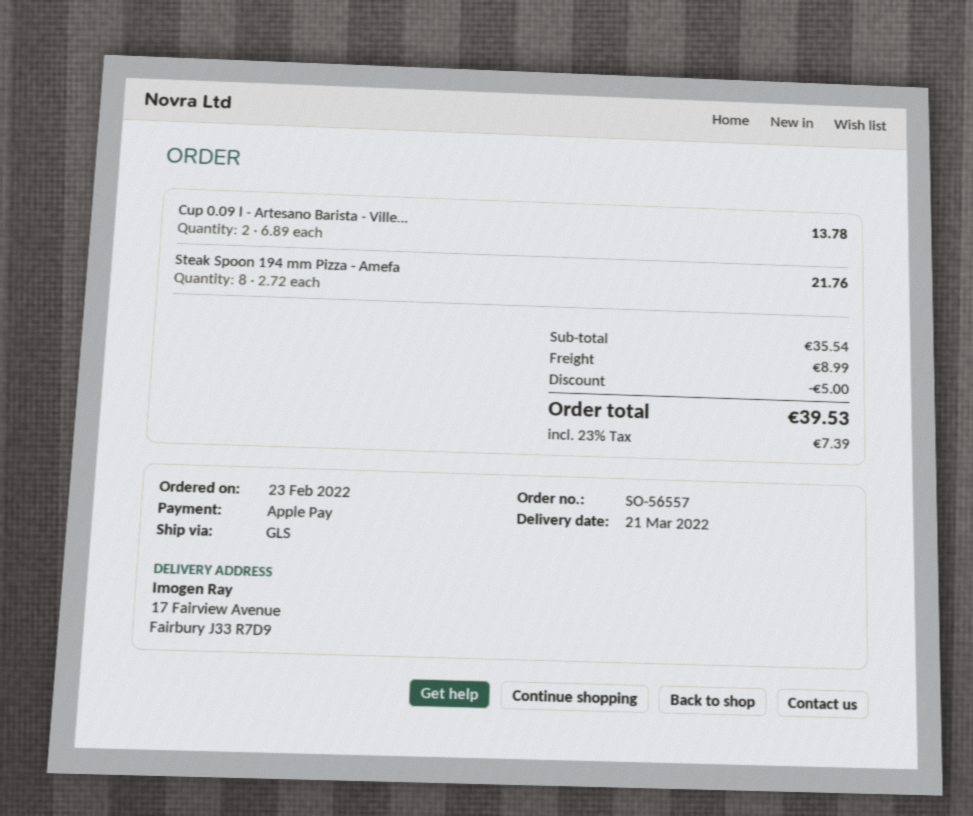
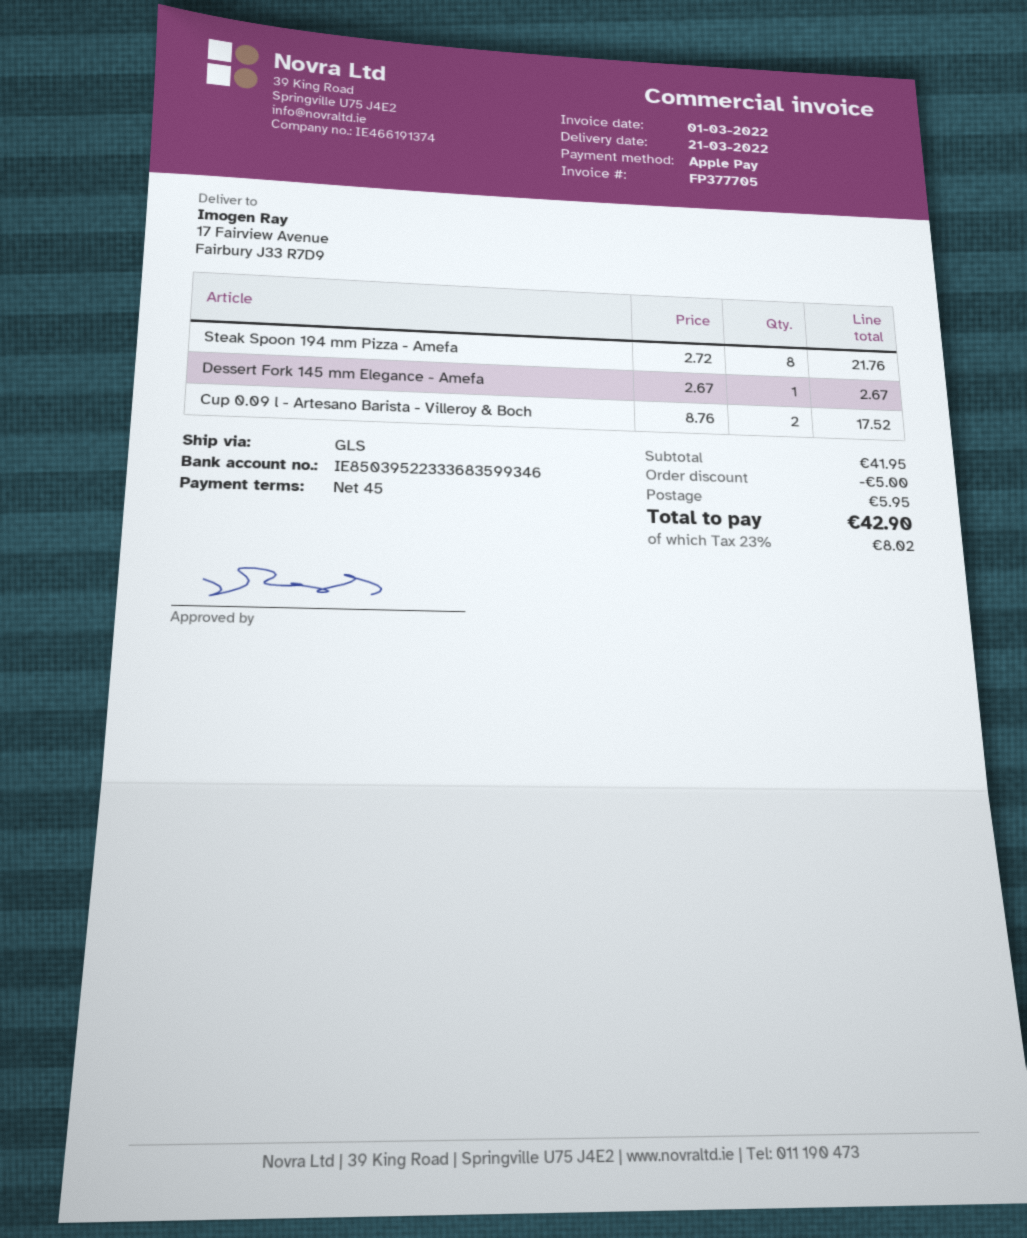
Cup 0.09 l - Artesano Barista - Ville...: 2 x 6.89 = 13.78 -> 2 x 8.76 = 17.52
Dessert Fork 145 mm Elegance - Amefa: none -> 1 x 2.67 = 2.67
subtotal: 35.54 -> 41.95
shipping: 8.99 -> 5.95
tax: 23% = 7.39 -> 23% = 8.02
total: 39.53 -> 42.90

